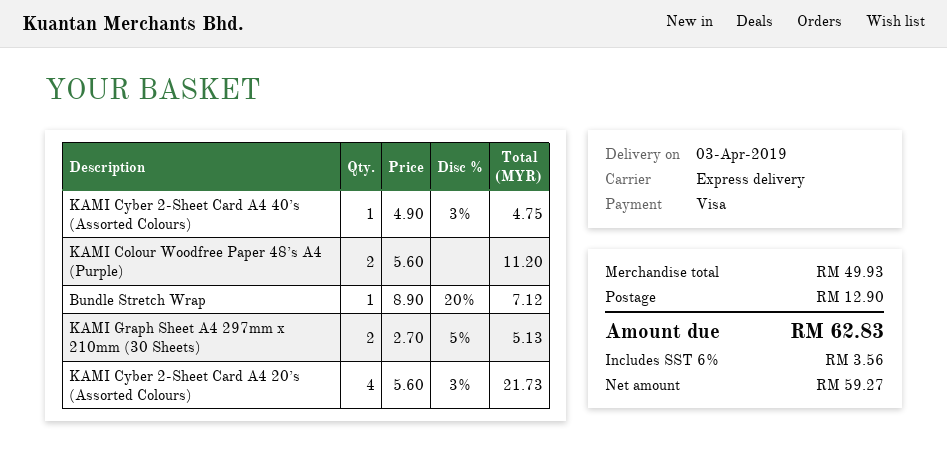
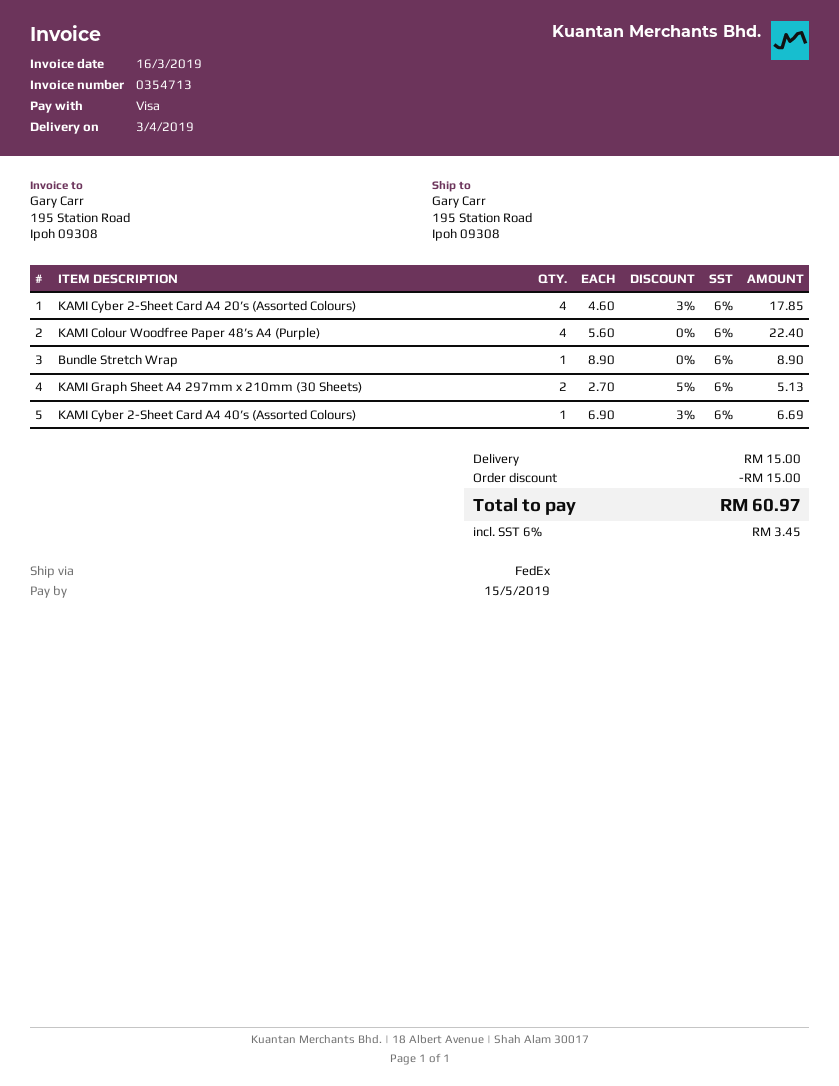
shipping method: express -> FedEx
KAMI Cyber 2-Sheet Card A4 40’s (Assorted Colours): 1 x 4.90 - 3% = 4.75 -> 1 x 6.90 - 3% = 6.69
KAMI Colour Woodfree Paper 48’s A4 (Purple): 2 x 5.60 = 11.20 -> 4 x 5.60 = 22.40
Bundle Stretch Wrap: 1 x 8.90 - 20% = 7.12 -> 1 x 8.90 = 8.90
KAMI Cyber 2-Sheet Card A4 20’s (Assorted Colours): 4 x 5.60 - 3% = 21.73 -> 4 x 4.60 - 3% = 17.85
discount: none -> 15.00
shipping: 12.90 -> 15.00
tax: 6% = 3.56 -> 6% = 3.45
total: 62.83 -> 60.97

